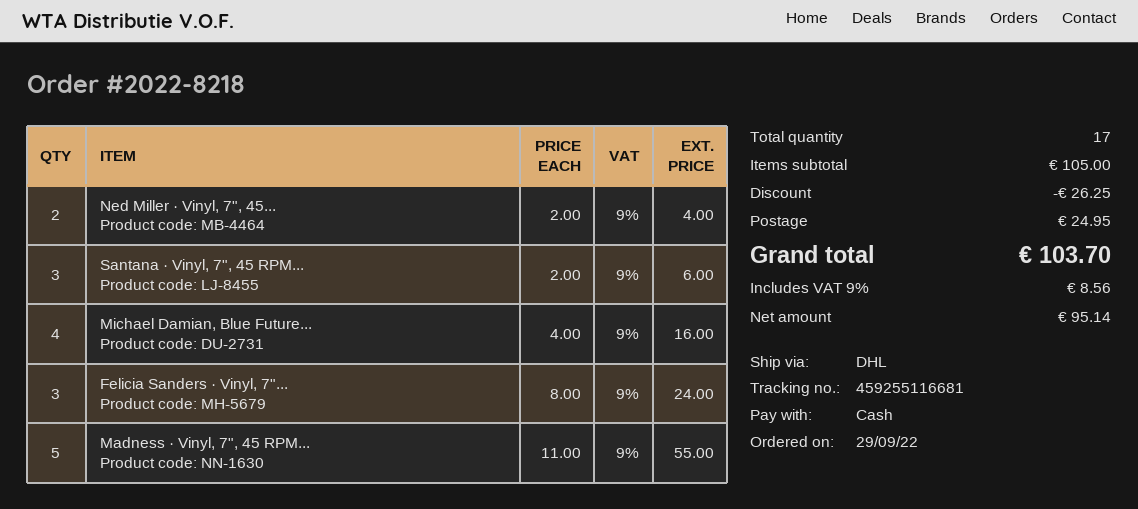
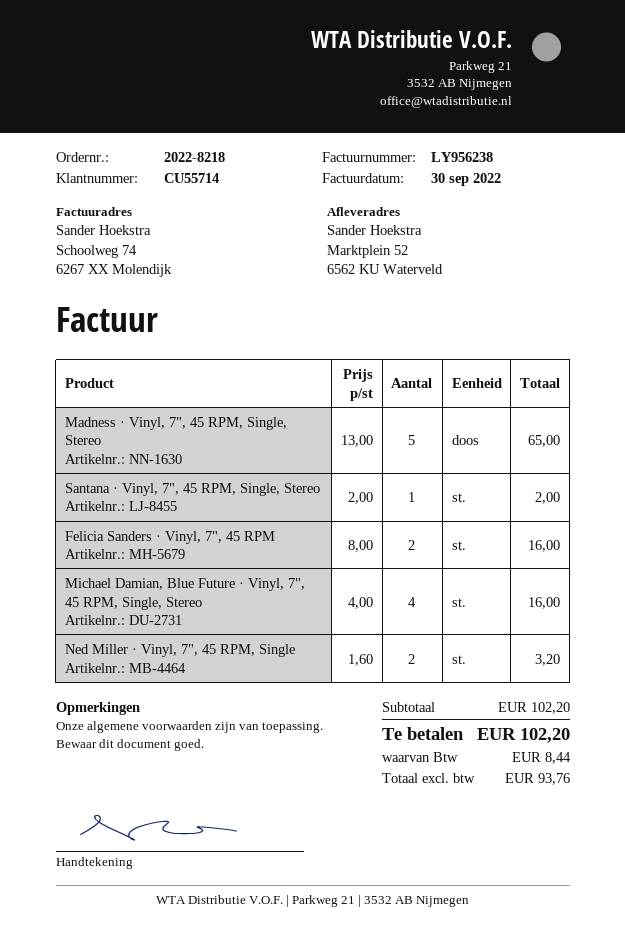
Ned Miller · Vinyl, 7", 45...: 2 x 2.00 = 4.00 -> 2 x 1.60 = 3.20
Santana · Vinyl, 7", 45 RPM...: 3 x 2.00 = 6.00 -> 1 x 2.00 = 2.00
Felicia Sanders · Vinyl, 7"...: 3 x 8.00 = 24.00 -> 2 x 8.00 = 16.00
Madness · Vinyl, 7", 45 RPM...: 5 x 11.00 = 55.00 -> 5 x 13.00 = 65.00
subtotal: 105.00 -> 102.20
discount: 26.25 -> none
shipping: 24.95 -> none
net: 95.14 -> 93.76
tax: 8.56 -> 8.44
total: 103.70 -> 102.20

